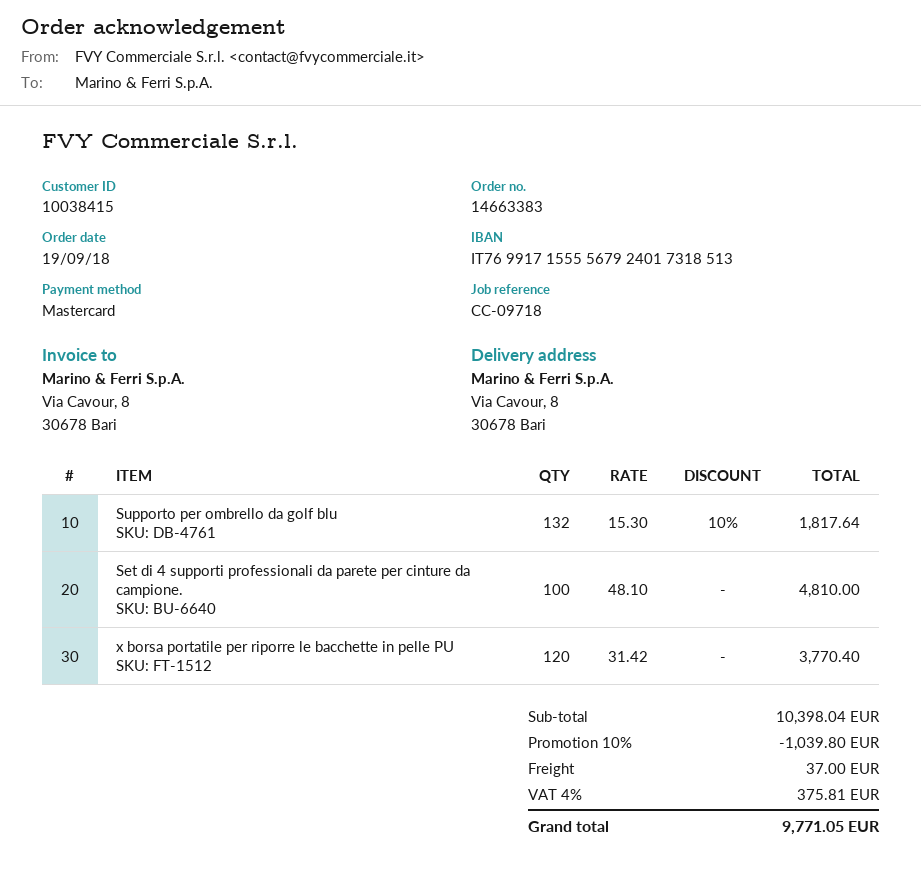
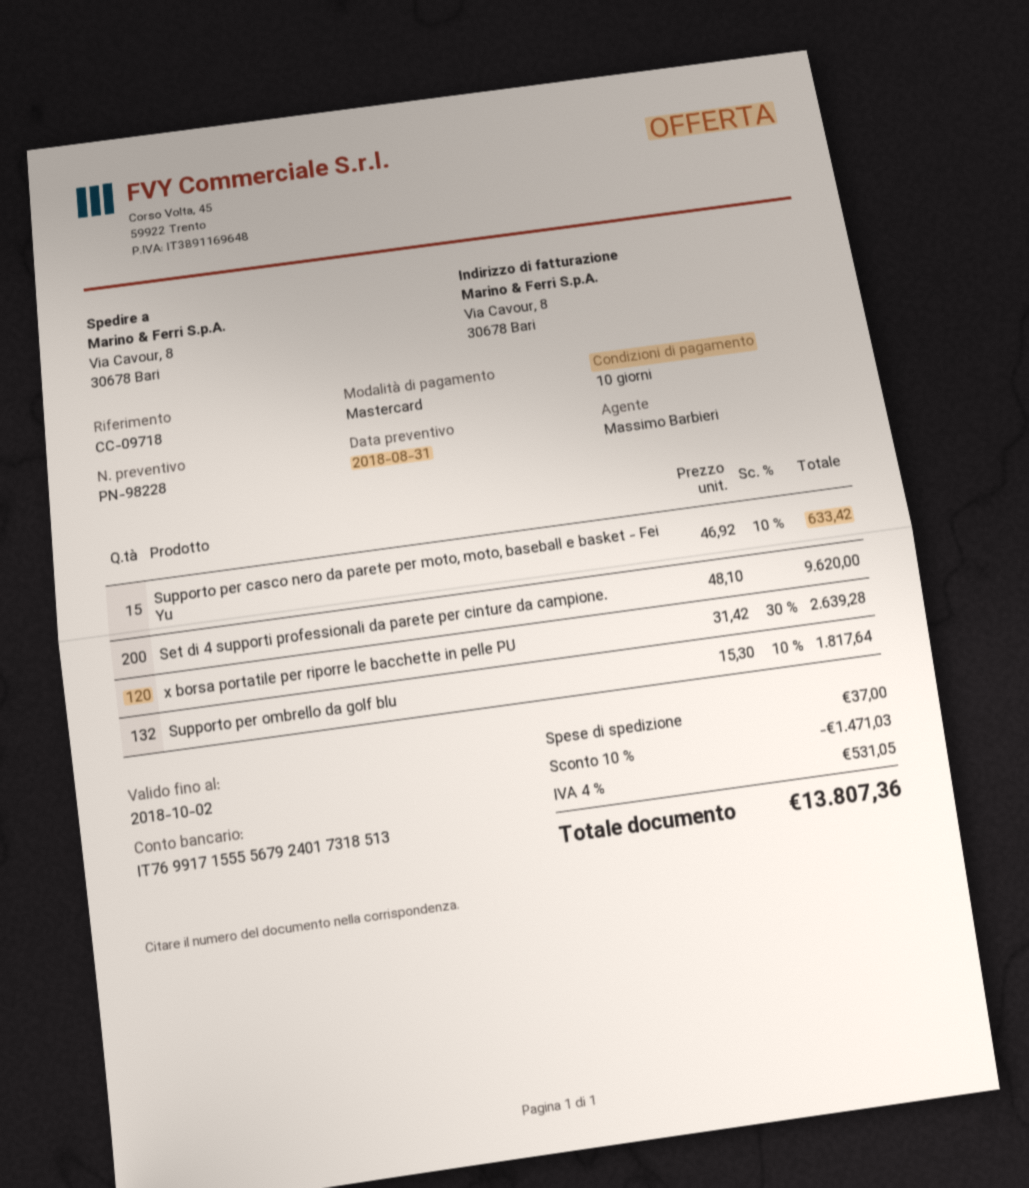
Set di 4 supporti professionali da parete per cinture da campione.: 100 x 48.10 = 4810.00 -> 200 x 48.10 = 9620.00
x borsa portatile per riporre le bacchette in pelle PU: 120 x 31.42 = 3770.40 -> 120 x 31.42 - 30% = 2639.28
Supporto per casco nero da parete per moto, moto, baseball e basket - Fei Yu: none -> 15 x 46.92 - 10% = 633.42
discount: 10% = 1039.80 -> 10% = 1471.03
tax: 4% = 375.81 -> 4% = 531.05
total: 9771.05 -> 13807.36

